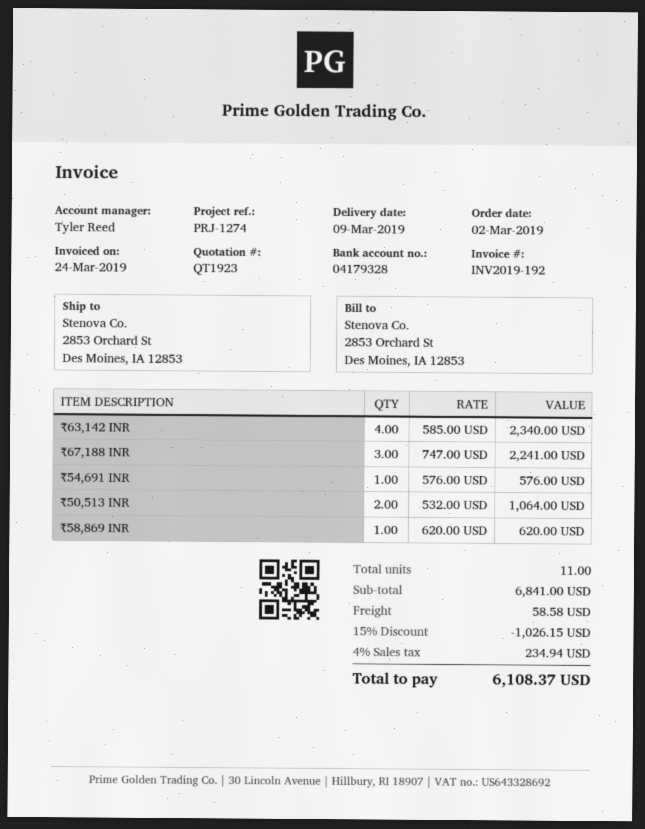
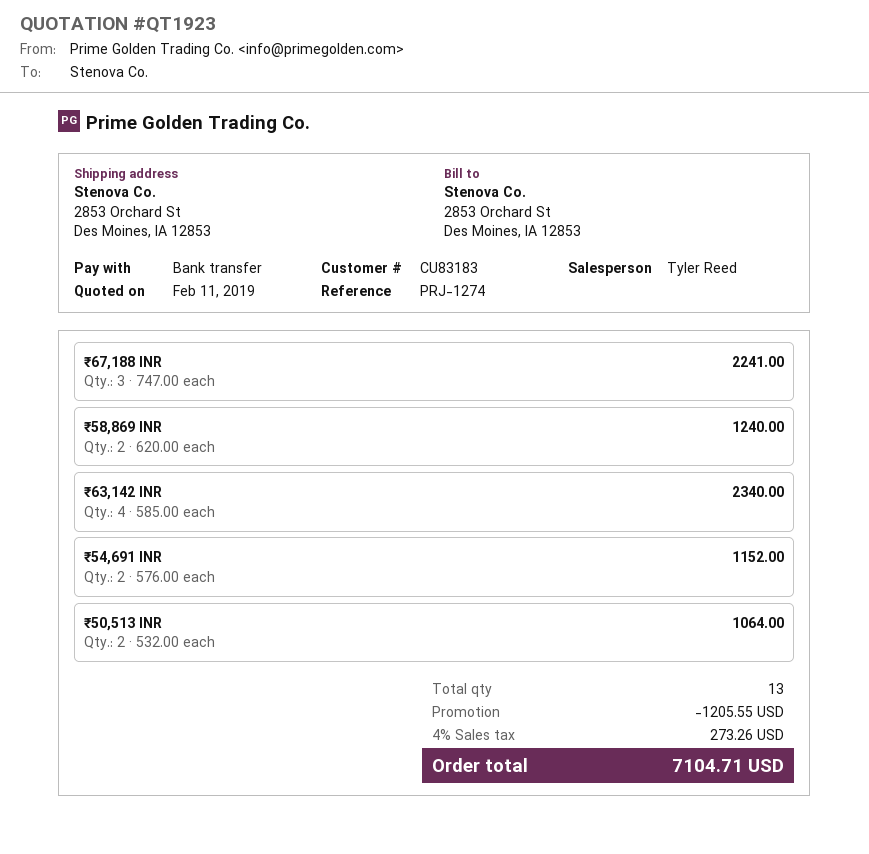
₹54,691 INR: 1 x 576.00 = 576.00 -> 2 x 576.00 = 1152.00
₹58,869 INR: 1 x 620.00 = 620.00 -> 2 x 620.00 = 1240.00
total quantity: 11 -> 13
discount: 1026.15 -> 1205.55
shipping: 58.58 -> none
tax: 4% = 234.94 -> 4% = 273.26
total: 6108.37 -> 7104.71

